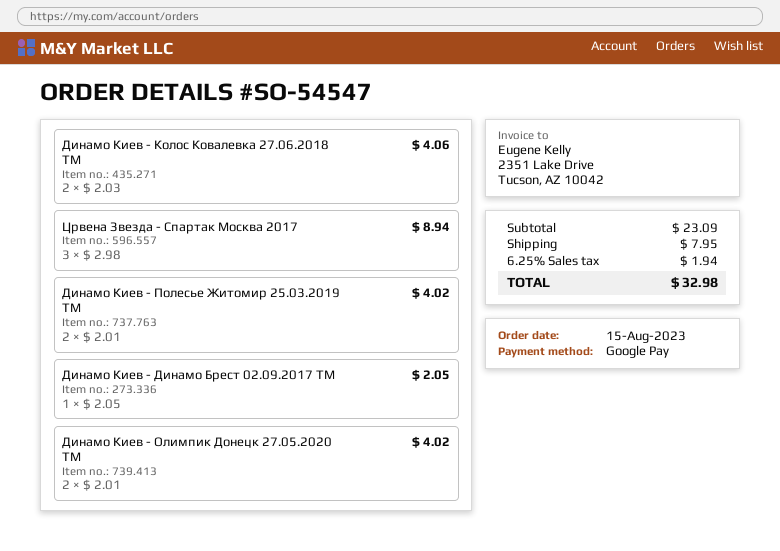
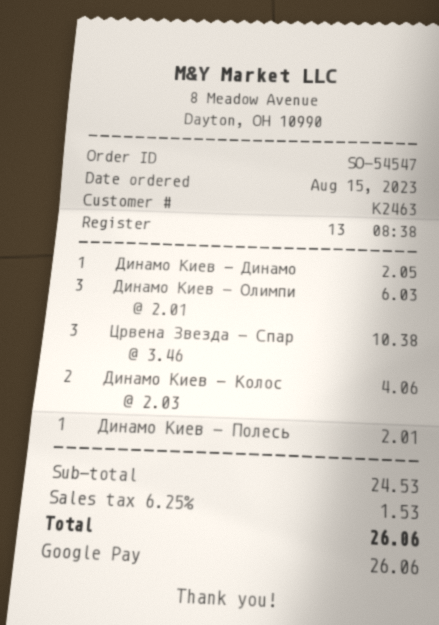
Црвена Звезда - Спартак Москва 2017: 3 x 2.98 = 8.94 -> 3 x 3.46 = 10.38
Динамо Киев - Полесье Житомир 25.03.2019 ТМ: 2 x 2.01 = 4.02 -> 1 x 2.01 = 2.01
Динамо Киев - Олимпик Донецк 27.05.2020 ТМ: 2 x 2.01 = 4.02 -> 3 x 2.01 = 6.03
subtotal: 23.09 -> 24.53
shipping: 7.95 -> none
tax: 6.25% = 1.94 -> 6.25% = 1.53
total: 32.98 -> 26.06

